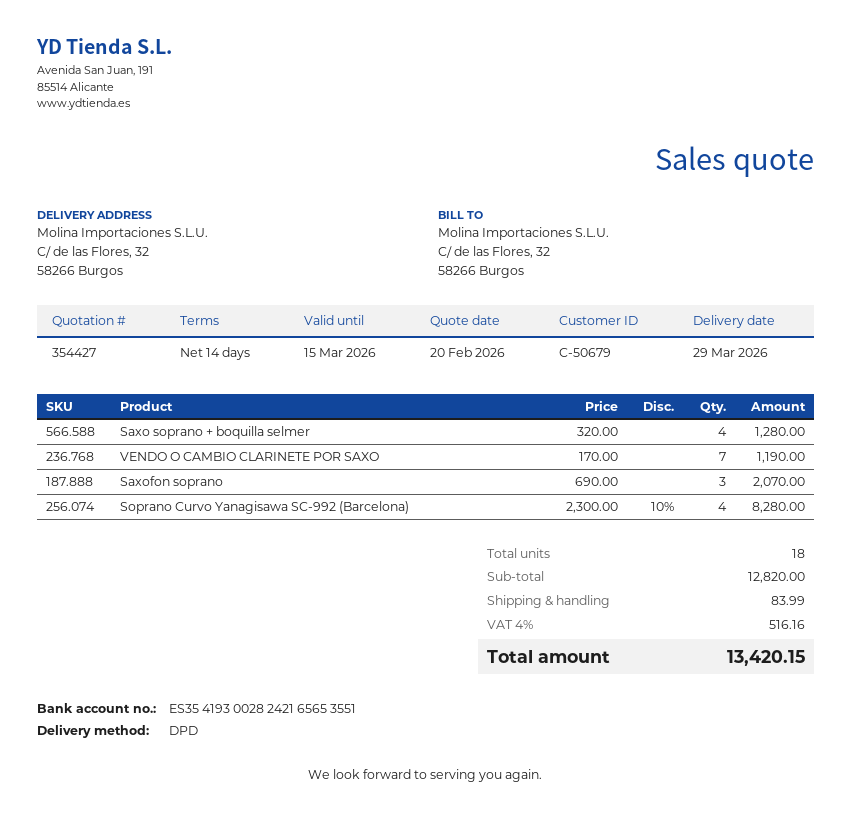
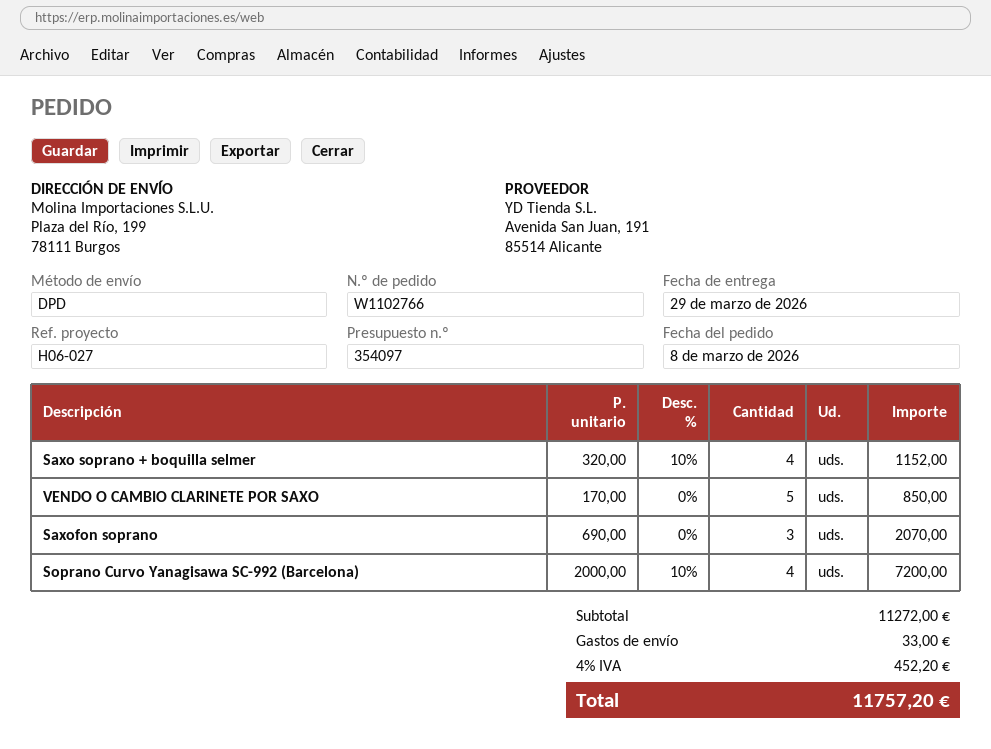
quote number: 354427 -> 354097
ship to: C/ de las Flores, 32, 58266 Burgos -> Plaza del Río, 199, 78111 Burgos
Saxo soprano + boquilla selmer: 4 x 320.00 = 1280.00 -> 4 x 320.00 - 10% = 1152.00
VENDO O CAMBIO CLARINETE POR SAXO: 7 x 170.00 = 1190.00 -> 5 x 170.00 = 850.00
Soprano Curvo Yanagisawa SC-992 (Barcelona): 4 x 2300.00 - 10% = 8280.00 -> 4 x 2000.00 - 10% = 7200.00
subtotal: 12820.00 -> 11272.00
shipping: 83.99 -> 33.00
tax: 4% = 516.16 -> 4% = 452.20
total: 13420.15 -> 11757.20

